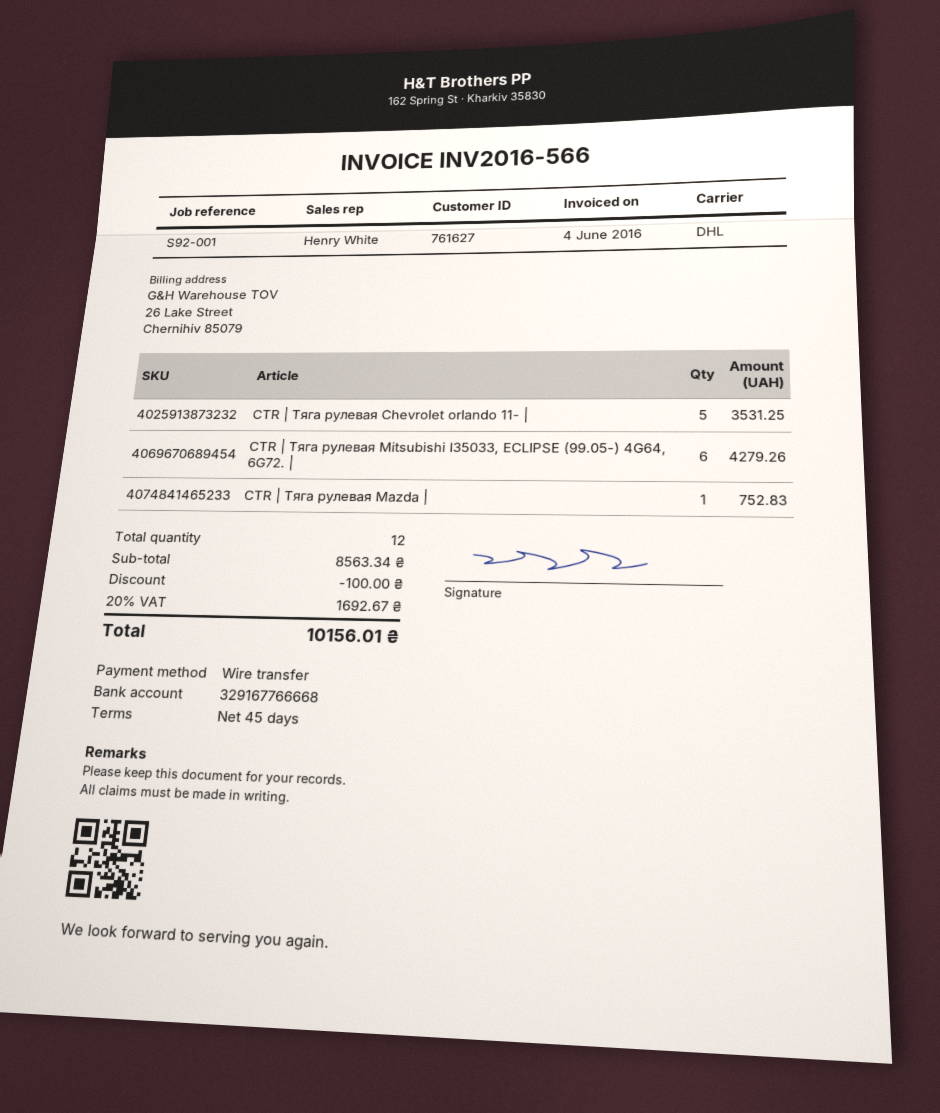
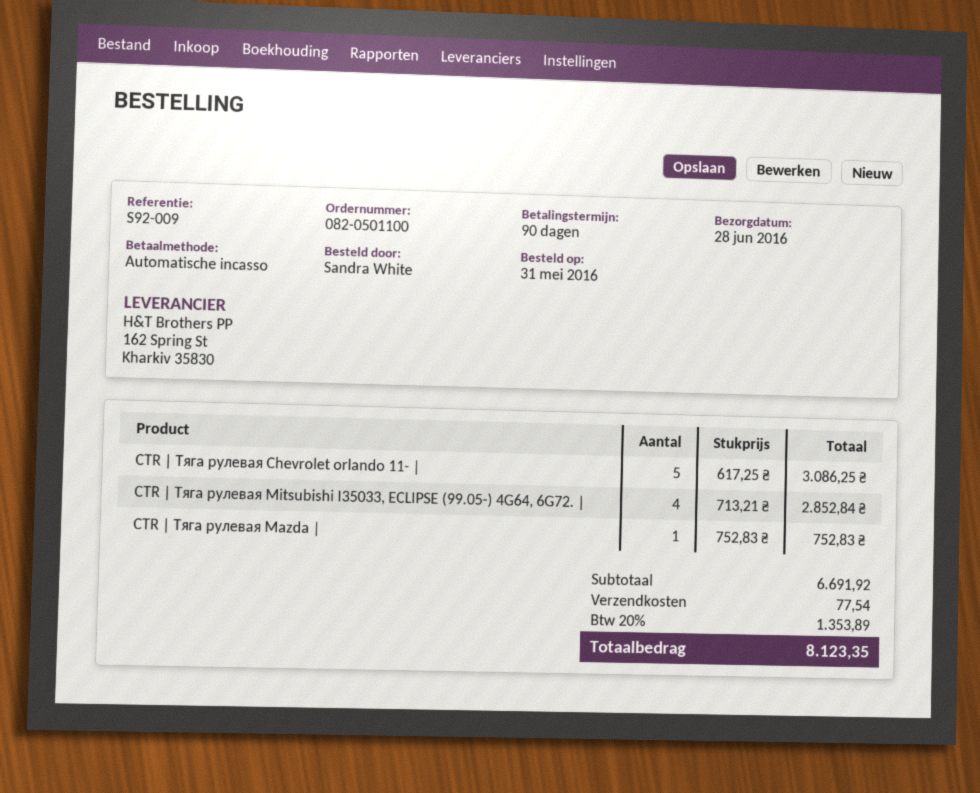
payment terms: 45 days -> 90 days
reference: S92-001 -> S92-009
payment method: bank transfer -> direct debit
CTR | Тяга рулевая Chevrolet orlando 11- |: 5 for 3531.25 -> 5 for 3086.25
CTR | Тяга рулевая Mitsubishi I35033, ECLIPSE (99.05-) 4G64, 6G72. |: 6 for 4279.26 -> 4 for 2852.84
subtotal: 8563.34 -> 6691.92
discount: 100.00 -> none
shipping: none -> 77.54
tax: 20% = 1692.67 -> 20% = 1353.89
total: 10156.01 -> 8123.35

